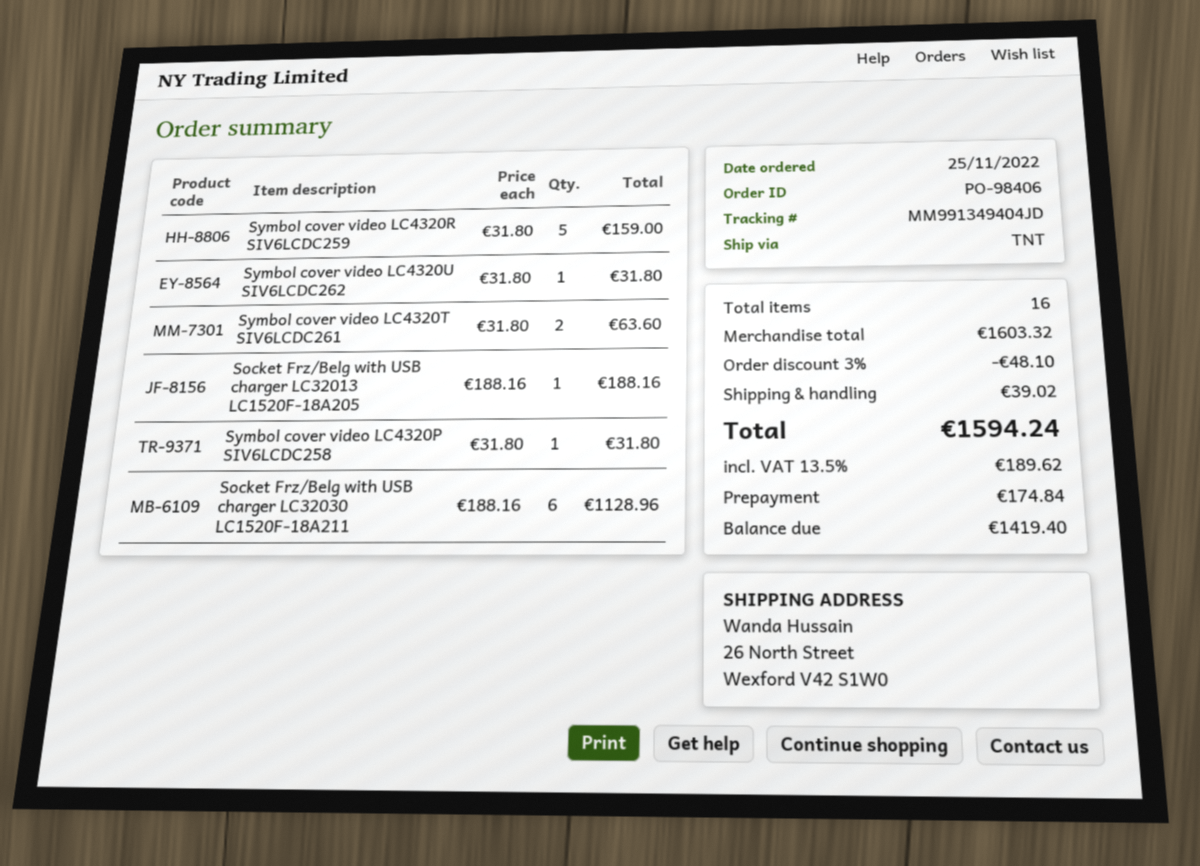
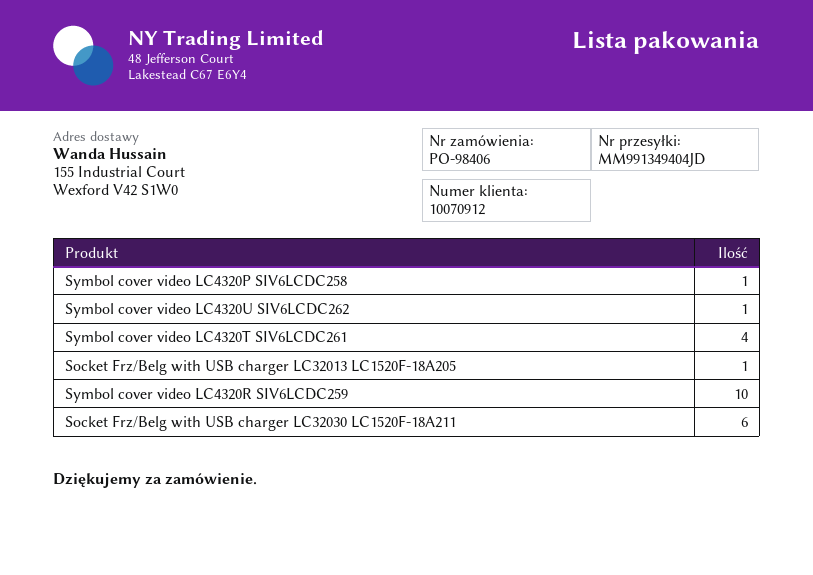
ship to: 26 North Street, Wexford V42 S1W0 -> 155 Industrial Court, Wexford V42 S1W0
Symbol cover video LC4320R SIV6LCDC259: 5 -> 10
Symbol cover video LC4320T SIV6LCDC261: 2 -> 4

